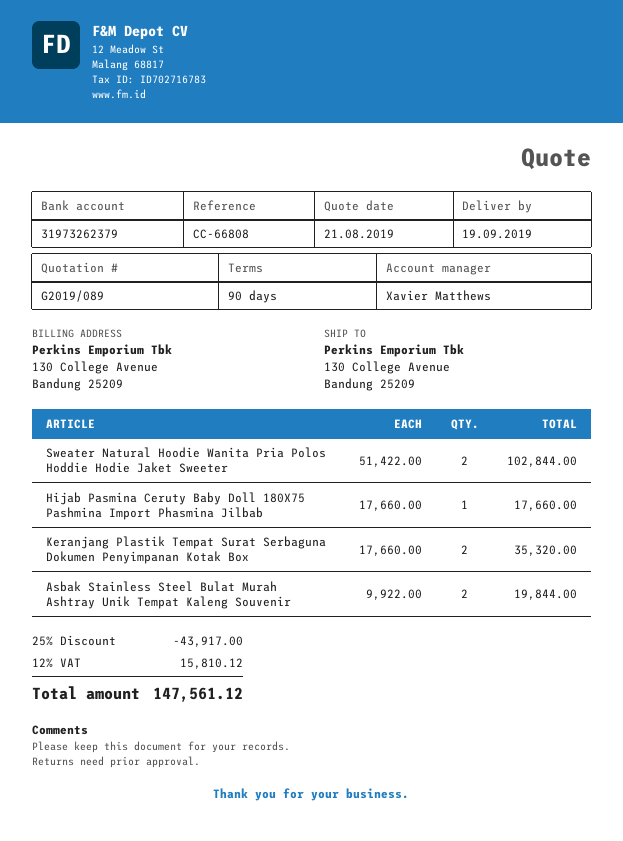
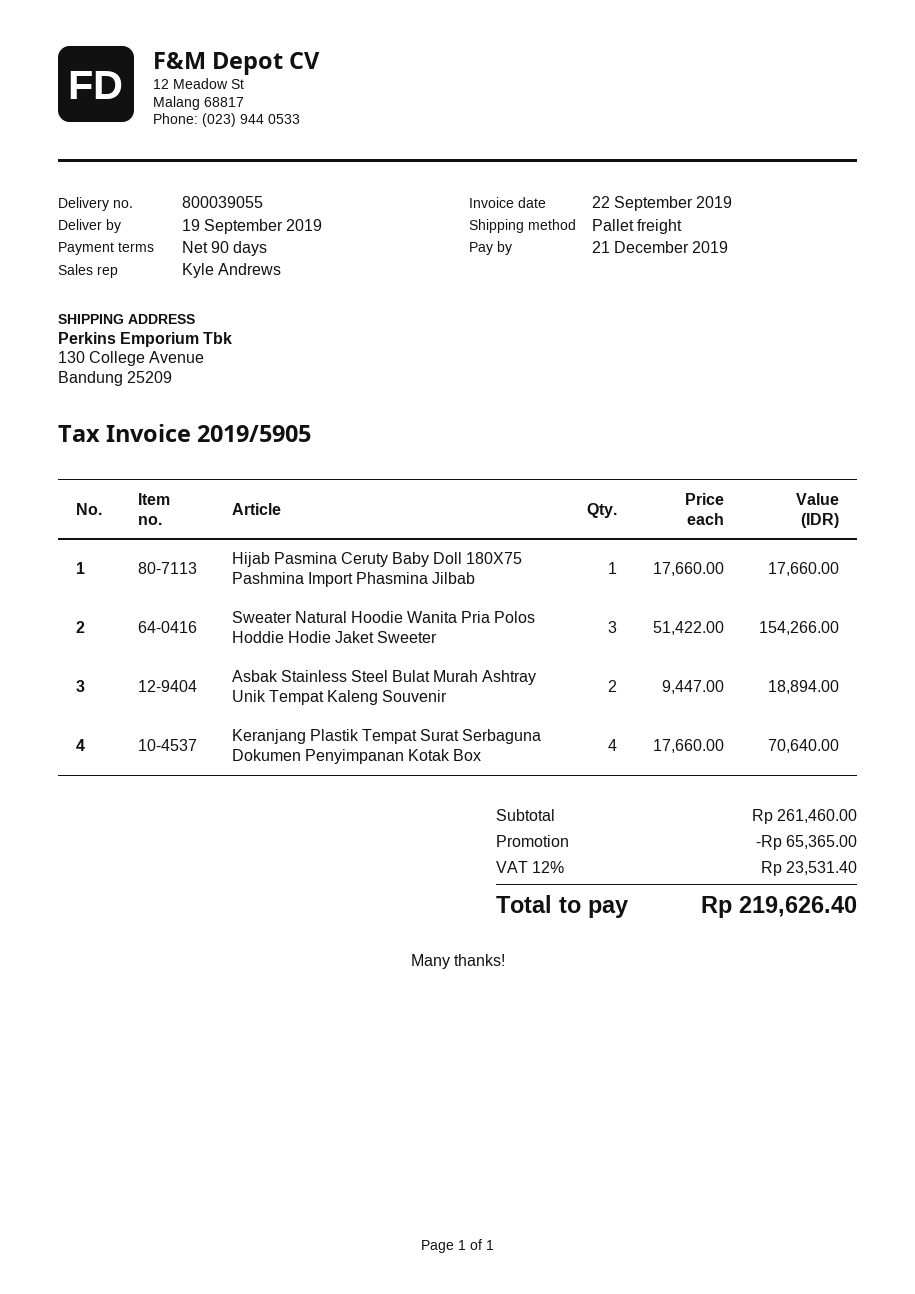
sales rep: Xavier Matthews -> Kyle Andrews
Sweater Natural Hoodie Wanita Pria Polos Hoddie Hodie Jaket Sweeter: 2 x 51422.00 = 102844.00 -> 3 x 51422.00 = 154266.00
Keranjang Plastik Tempat Surat Serbaguna Dokumen Penyimpanan Kotak Box: 2 x 17660.00 = 35320.00 -> 4 x 17660.00 = 70640.00
Asbak Stainless Steel Bulat Murah Ashtray Unik Tempat Kaleng Souvenir: 2 x 9922.00 = 19844.00 -> 2 x 9447.00 = 18894.00
discount: 43917.00 -> 65365.00
tax: 12% = 15810.12 -> 12% = 23531.40
total: 147561.12 -> 219626.40

